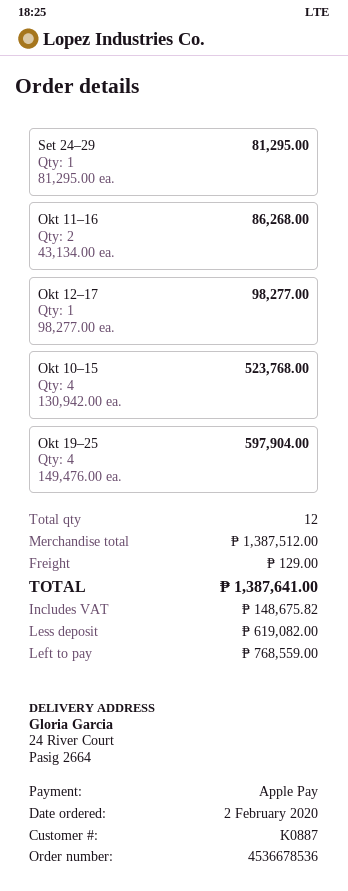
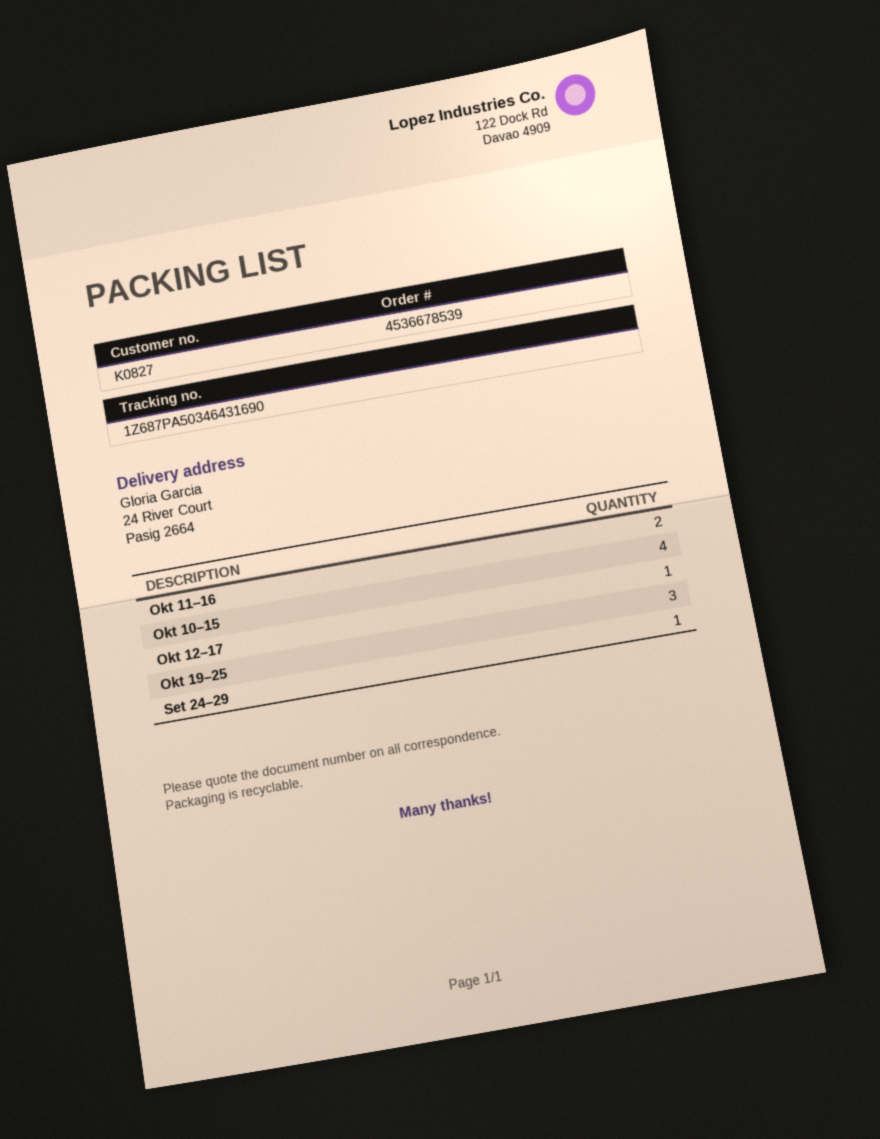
order number: 4536678536 -> 4536678539
customer number: K0887 -> K0827
Okt 19–25: 4 -> 3

